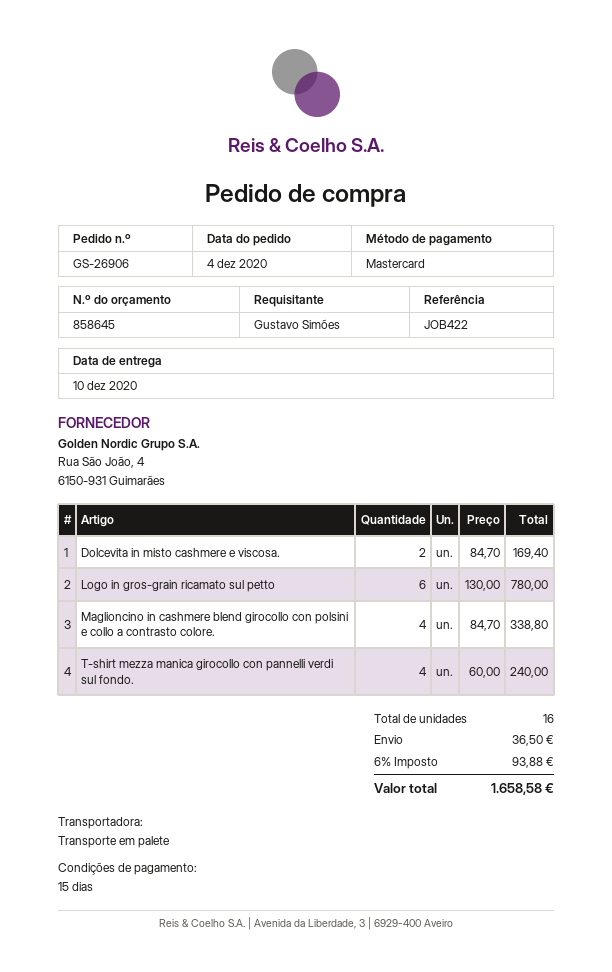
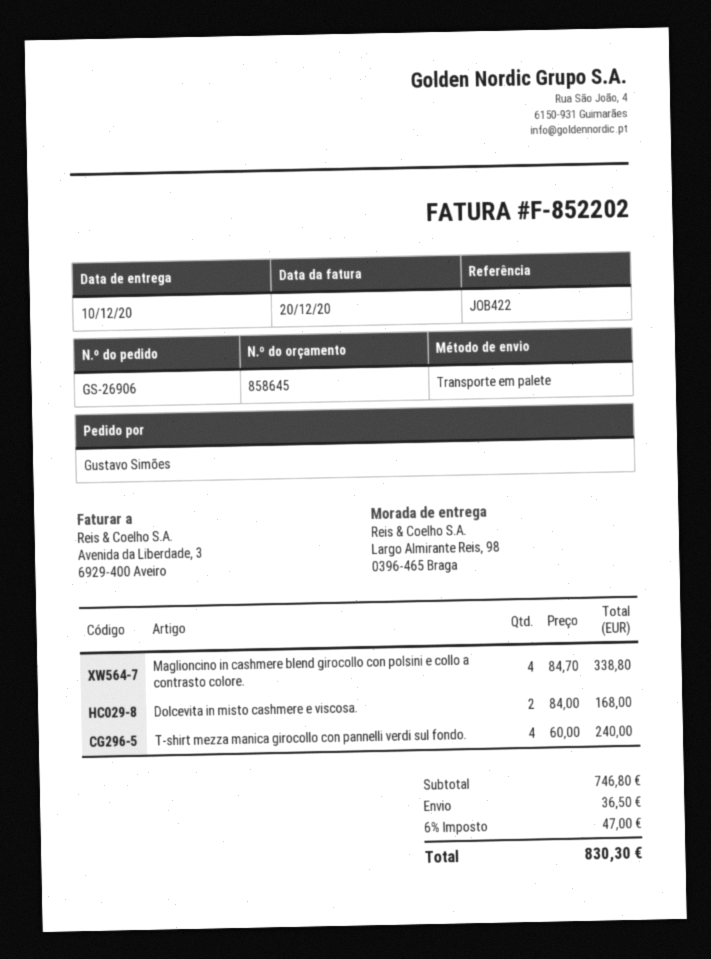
Dolcevita in misto cashmere e viscosa.: 2 x 84.70 = 169.40 -> 2 x 84.00 = 168.00
Logo in gros-grain ricamato sul petto: 6 x 130.00 = 780.00 -> none
tax: 6% = 93.88 -> 6% = 47.00
total: 1658.58 -> 830.30

